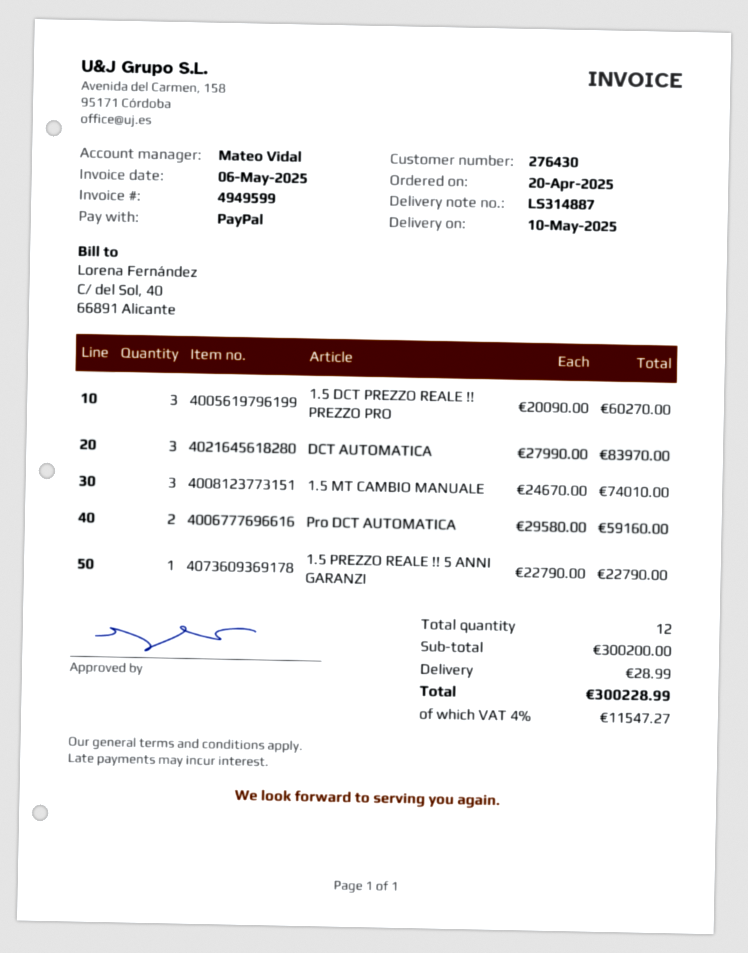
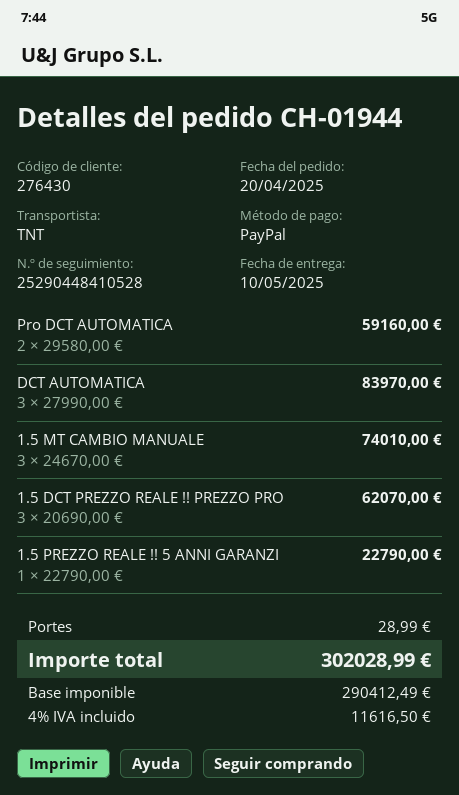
1.5 DCT PREZZO REALE !! PREZZO PRO: 3 x 20090.00 = 60270.00 -> 3 x 20690.00 = 62070.00
tax: 4% = 11547.27 -> 4% = 11616.50
total: 300228.99 -> 302028.99

